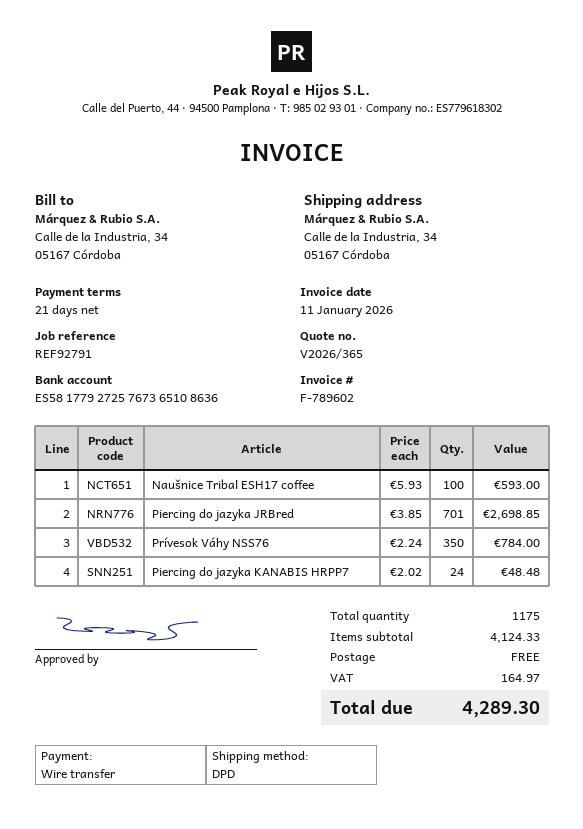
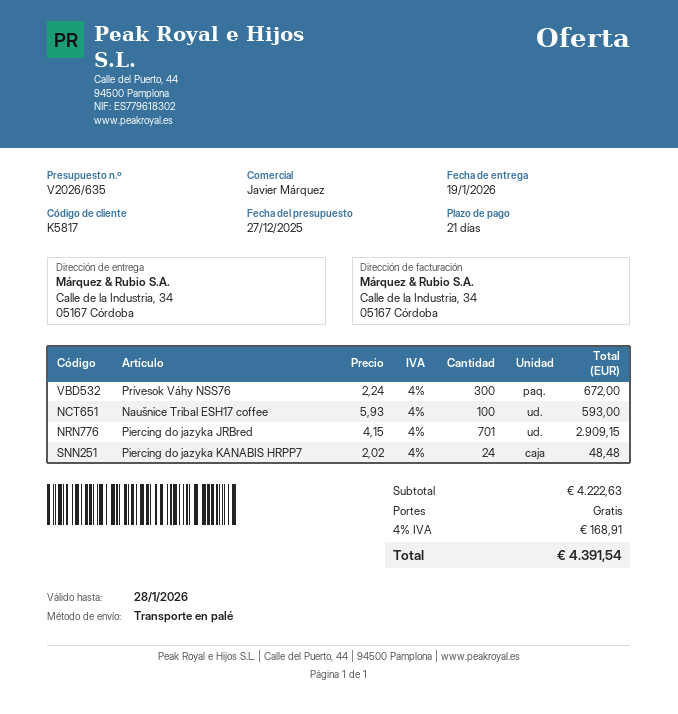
quote number: V2026/365 -> V2026/635
shipping method: DPD -> pallet freight
Piercing do jazyka JRBred: 701 x 3.85 = 2698.85 -> 701 x 4.15 = 2909.15
Prívesok Váhy NSS76: 350 x 2.24 = 784.00 -> 300 x 2.24 = 672.00
subtotal: 4124.33 -> 4222.63
tax: 164.97 -> 168.91
total: 4289.30 -> 4391.54

